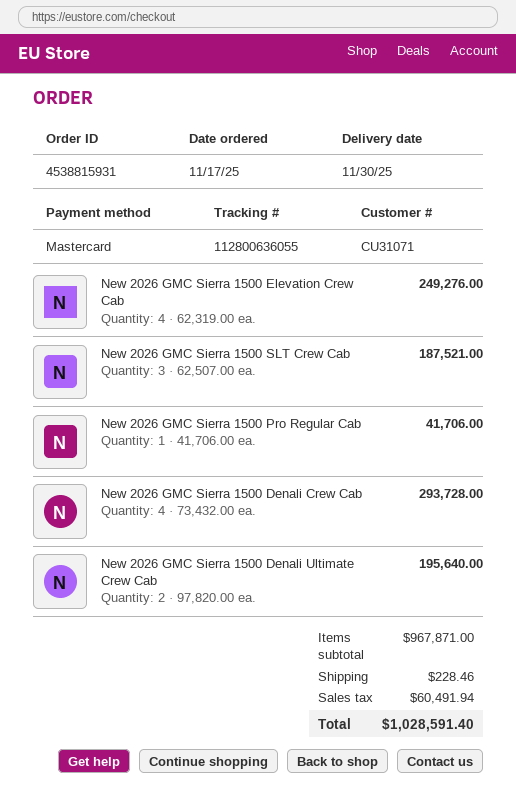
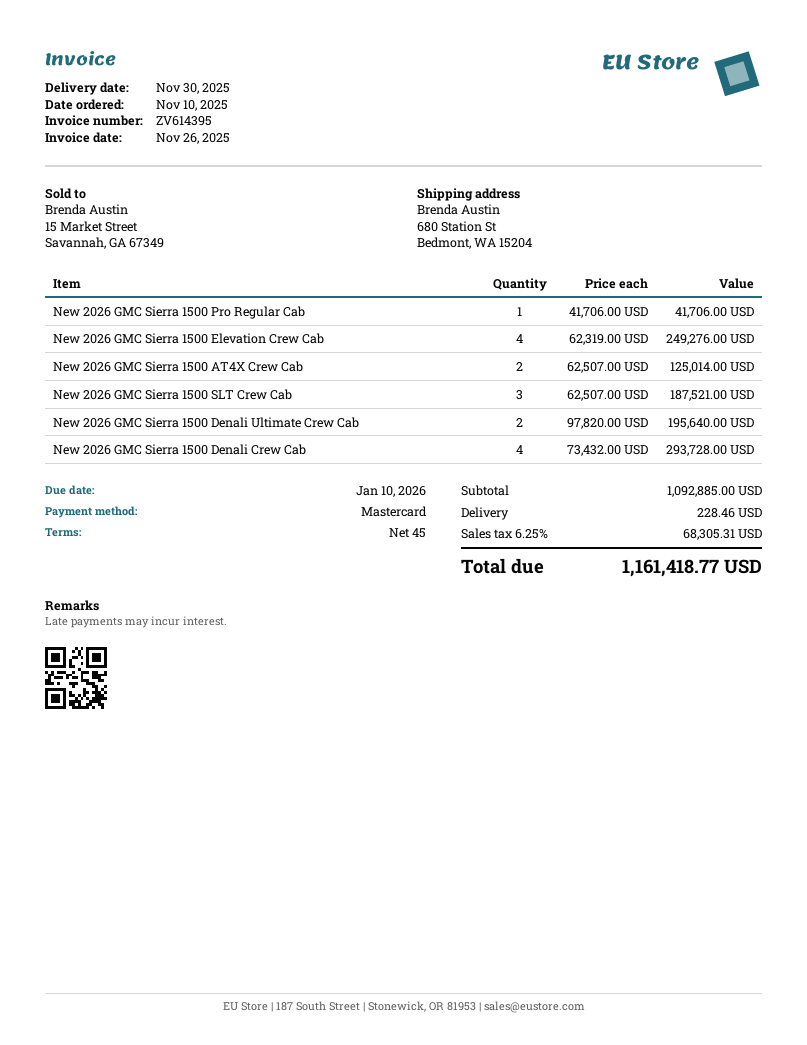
order date: 2025-11-17 -> 2025-11-10
New 2026 GMC Sierra 1500 AT4X Crew Cab: none -> 2 x 62507.00 = 125014.00
subtotal: 967871.00 -> 1092885.00
tax: 60491.94 -> 68305.31
total: 1028591.40 -> 1161418.77

